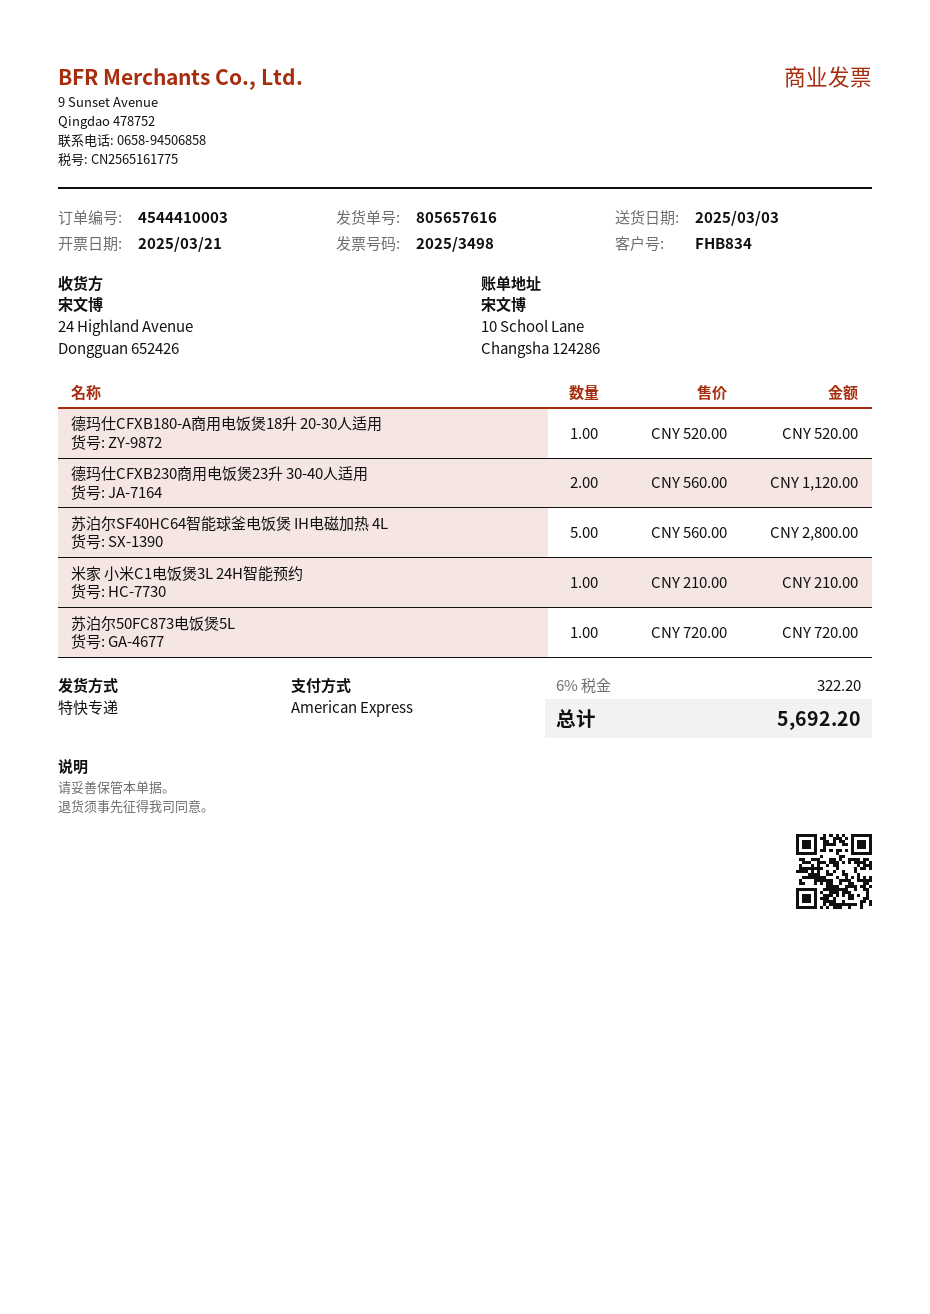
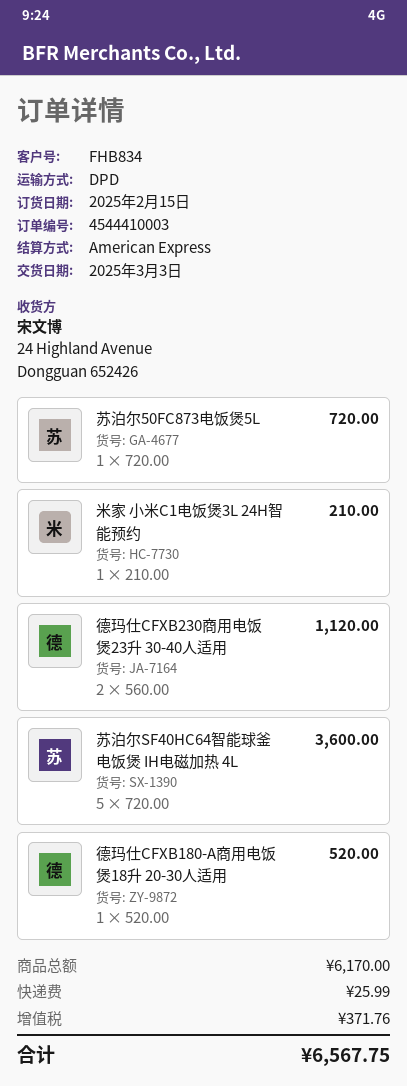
shipping method: express -> DPD
苏泊尔SF40HC64智能球釜电饭煲 IH电磁加热 4L: 5 x 560.00 = 2800.00 -> 5 x 720.00 = 3600.00
shipping: none -> 25.99
tax: 322.20 -> 371.76
total: 5692.20 -> 6567.75

